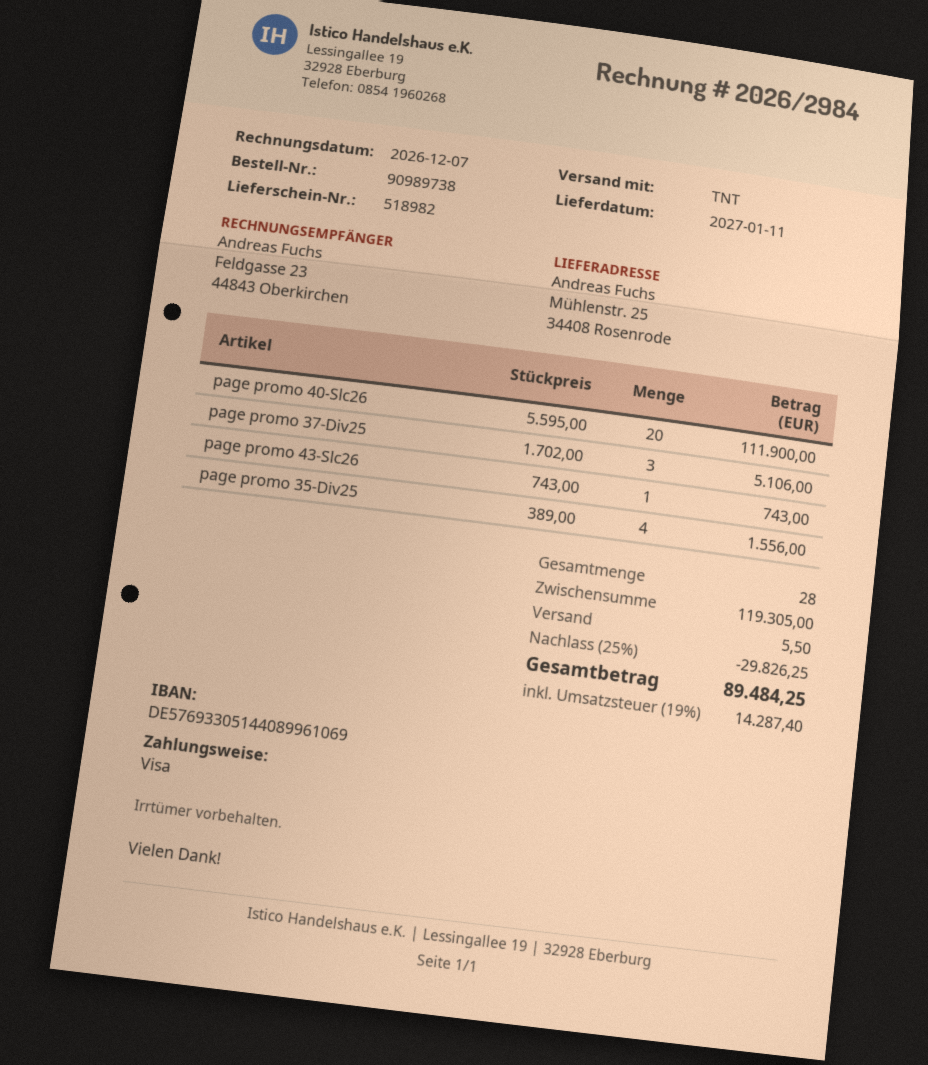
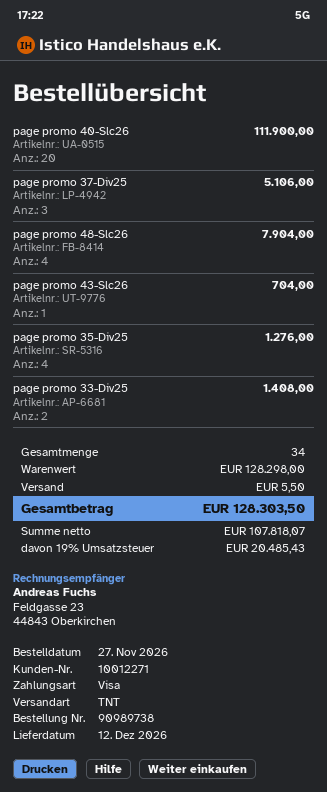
delivery date: 2027-01-11 -> 2026-12-12
page promo 43-Slc26: 1 for 743.00 -> 1 for 704.00
page promo 35-Div25: 4 for 1556.00 -> 4 for 1276.00
page promo 48-Slc26: none -> 4 for 7904.00
page promo 33-Div25: none -> 2 for 1408.00
total quantity: 28 -> 34
subtotal: 119305.00 -> 128298.00
discount: 25% = 29826.25 -> none
tax: 19% = 14287.40 -> 19% = 20485.43
total: 89484.25 -> 128303.50

